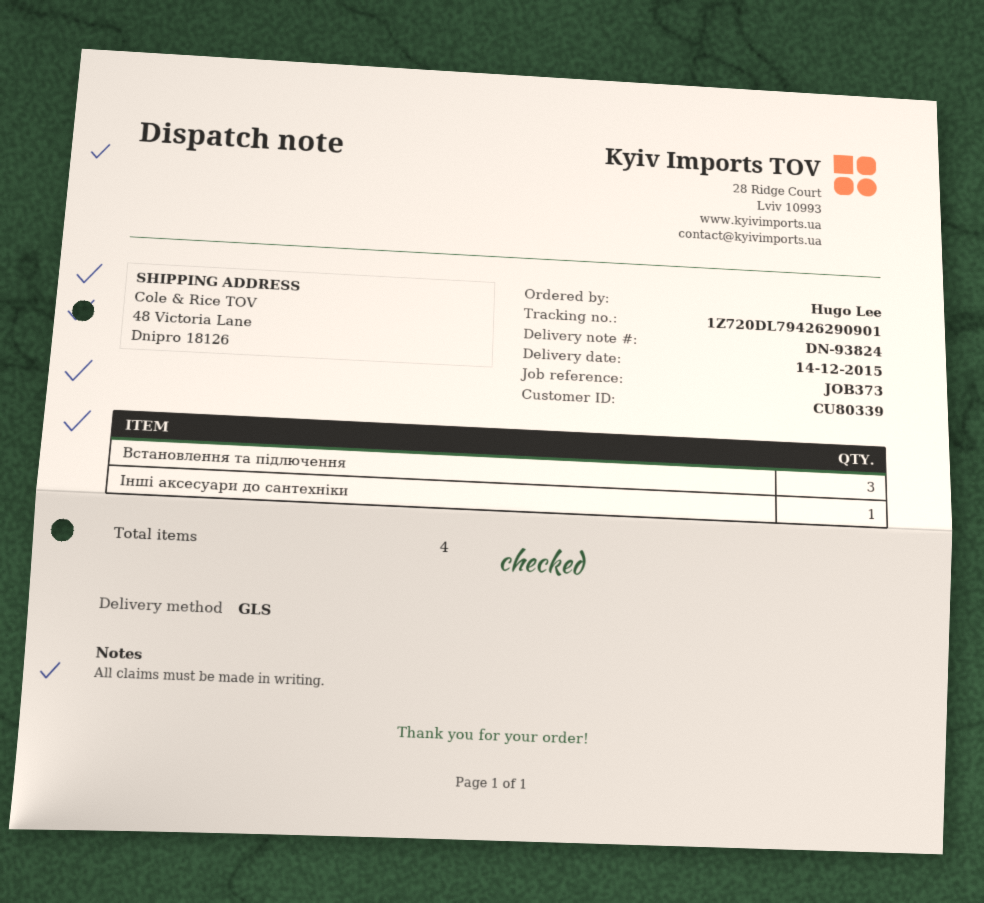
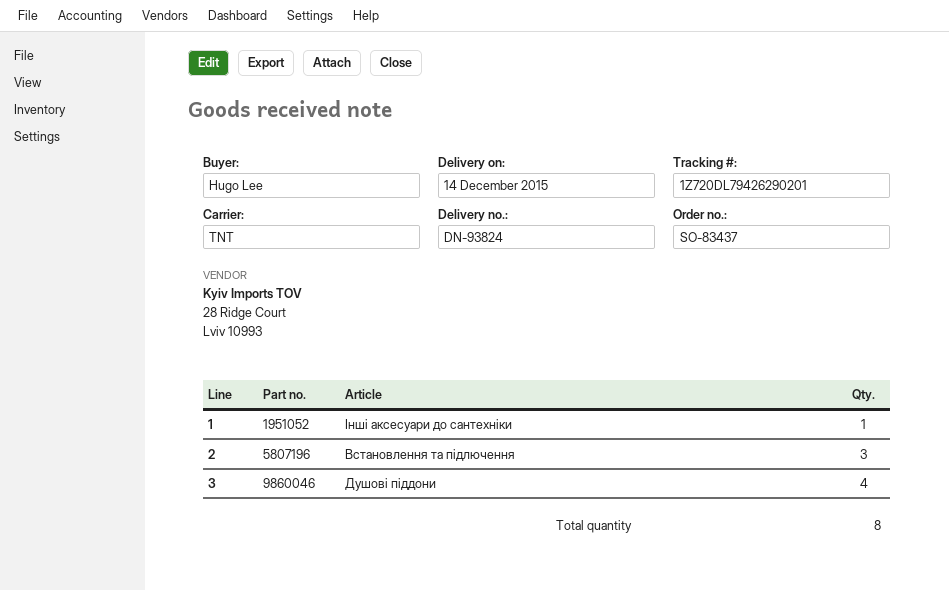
shipping method: GLS -> TNT
tracking number: 1Z720DL79426290901 -> 1Z720DL79426290201
Душові піддони: none -> 4
total quantity: 4 -> 8

